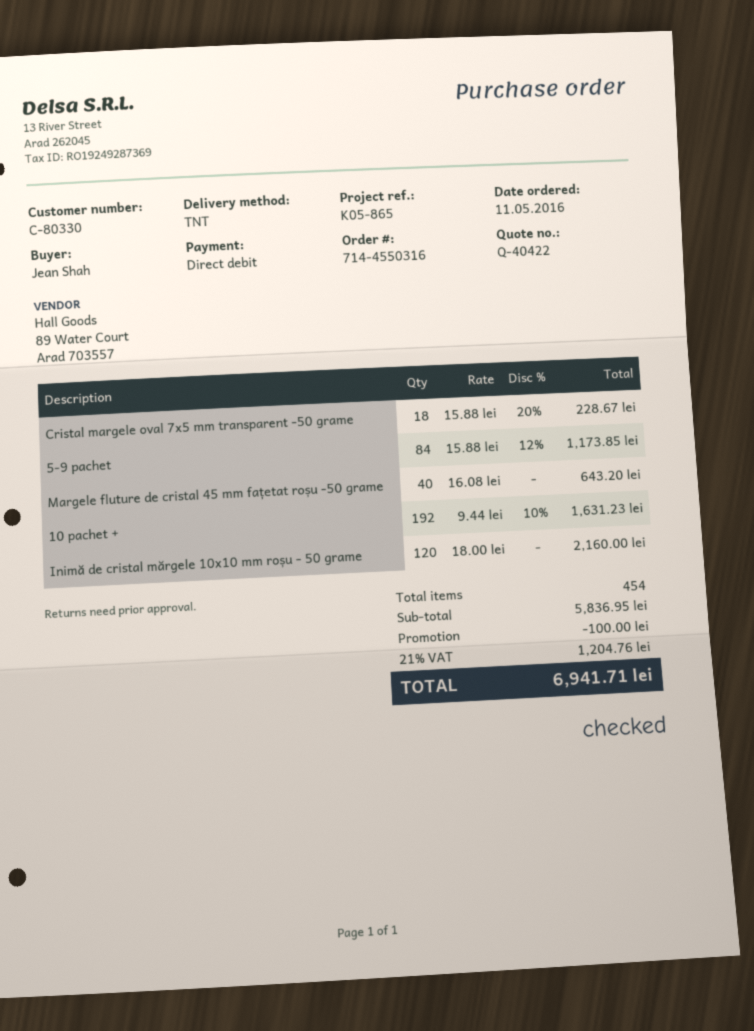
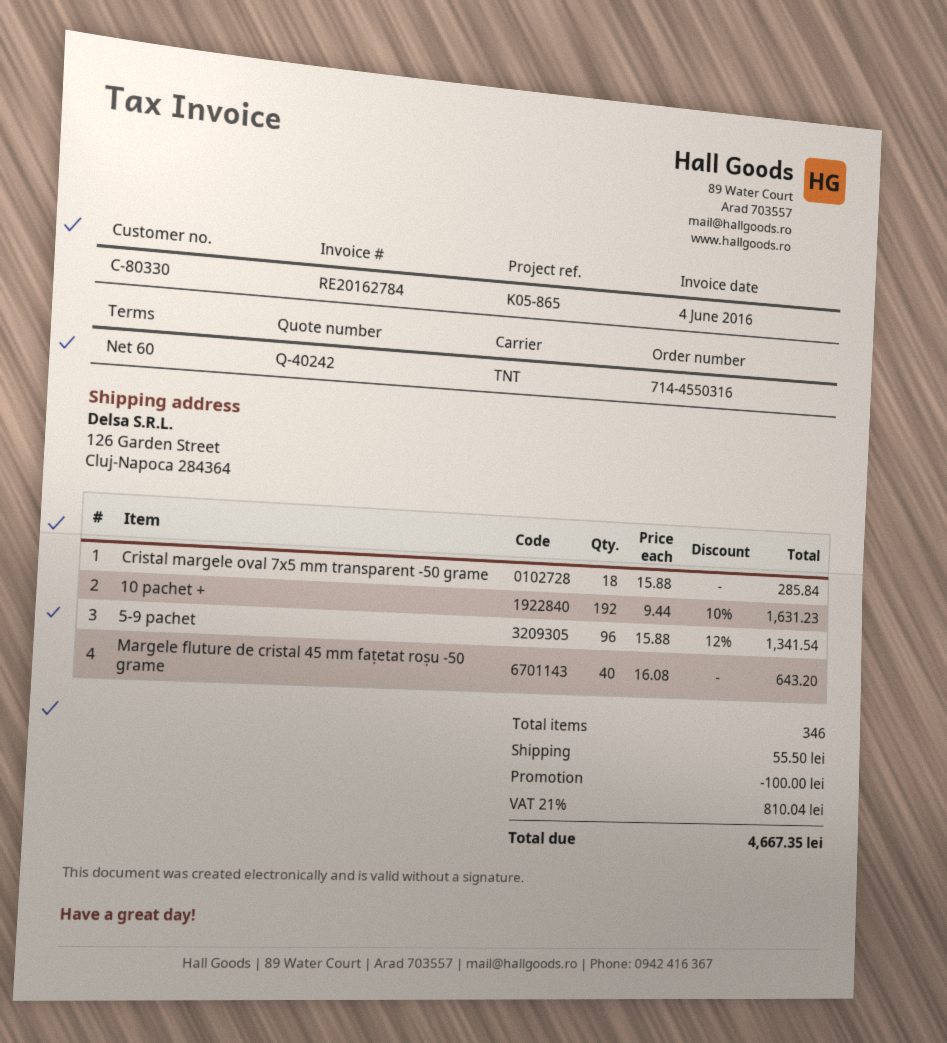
quote number: Q-40422 -> Q-40242
Cristal margele oval 7x5 mm transparent -50 grame: 18 x 15.88 - 20% = 228.67 -> 18 x 15.88 = 285.84
5-9 pachet: 84 x 15.88 - 12% = 1173.85 -> 96 x 15.88 - 12% = 1341.54
Inimă de cristal mărgele 10x10 mm roșu - 50 grame: 120 x 18.00 = 2160.00 -> none
total quantity: 454 -> 346
shipping: none -> 55.50
tax: 21% = 1204.76 -> 21% = 810.04
total: 6941.71 -> 4667.35

